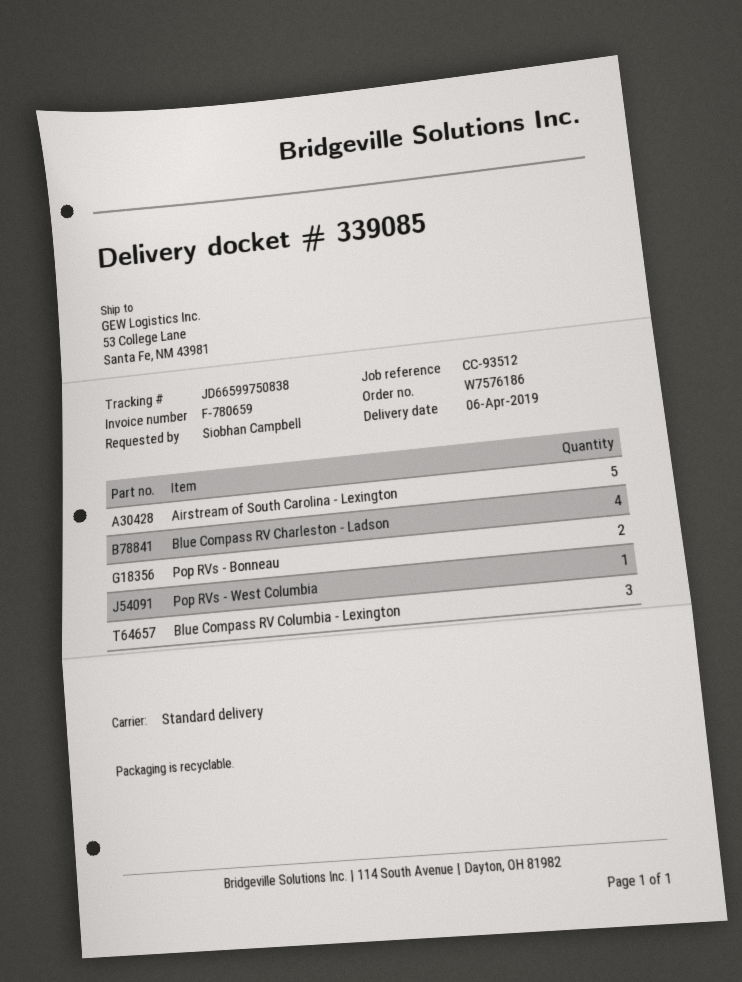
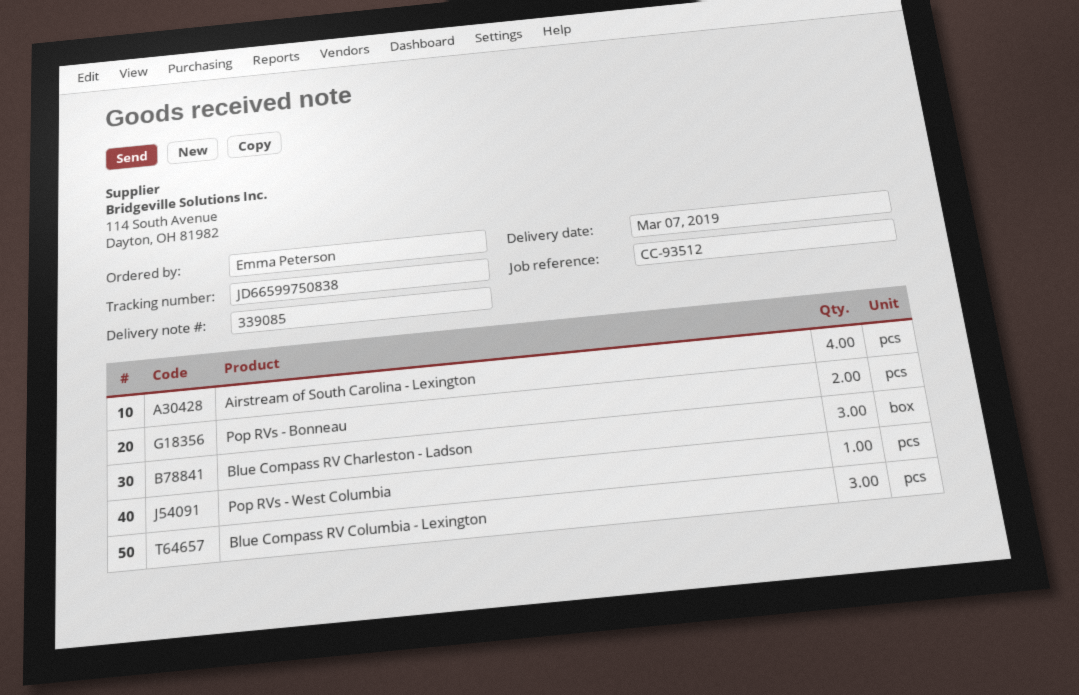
delivery date: 2019-04-06 -> 2019-03-07
ordered by: Siobhan Campbell -> Emma Peterson
Airstream of South Carolina - Lexington: 5 -> 4
Blue Compass RV Charleston - Ladson: 4 -> 3

